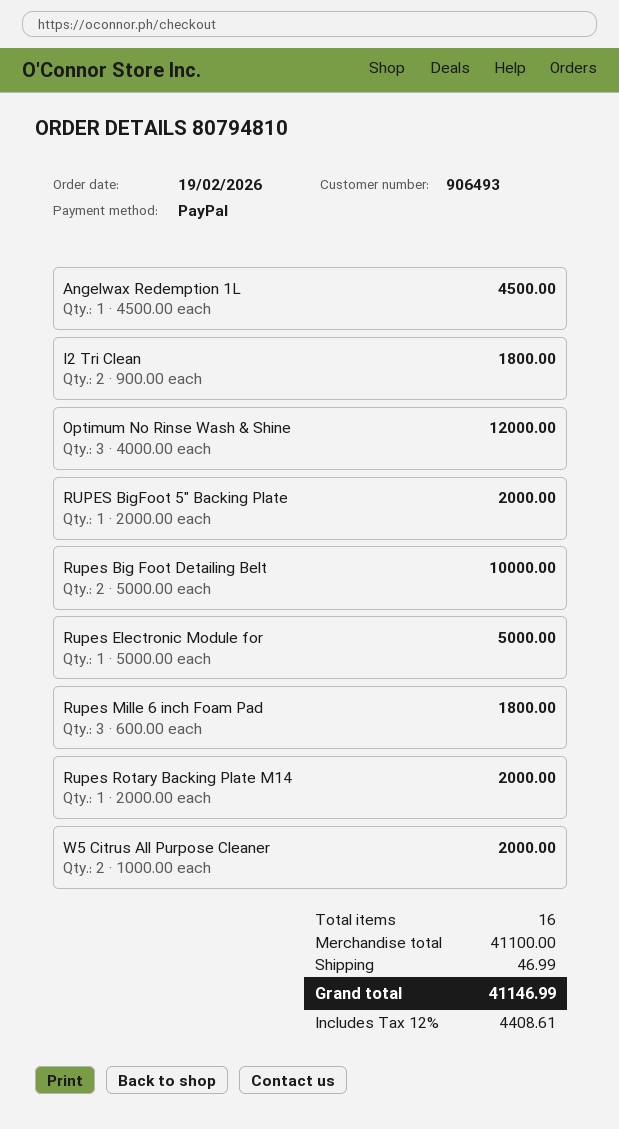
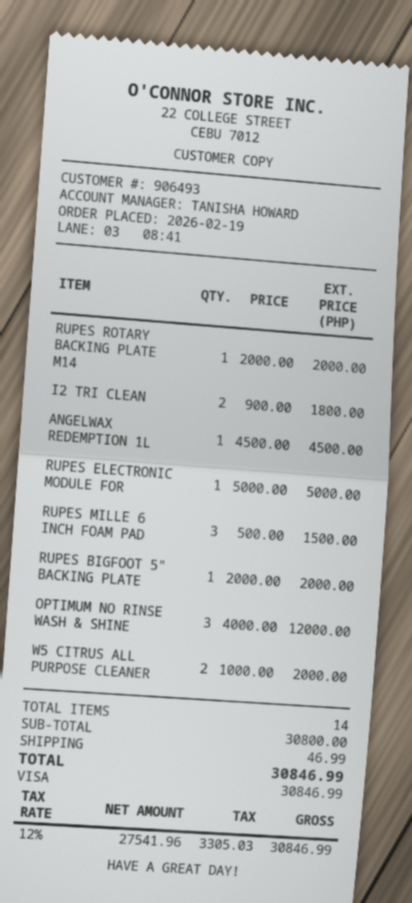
payment method: PayPal -> Visa
Rupes Big Foot Detailing Belt: 2 x 5000.00 = 10000.00 -> none
Rupes Mille 6 inch Foam Pad: 3 x 600.00 = 1800.00 -> 3 x 500.00 = 1500.00
total quantity: 16 -> 14
subtotal: 41100.00 -> 30800.00
tax: 12% = 4408.61 -> 12% = 3305.03
total: 41146.99 -> 30846.99

